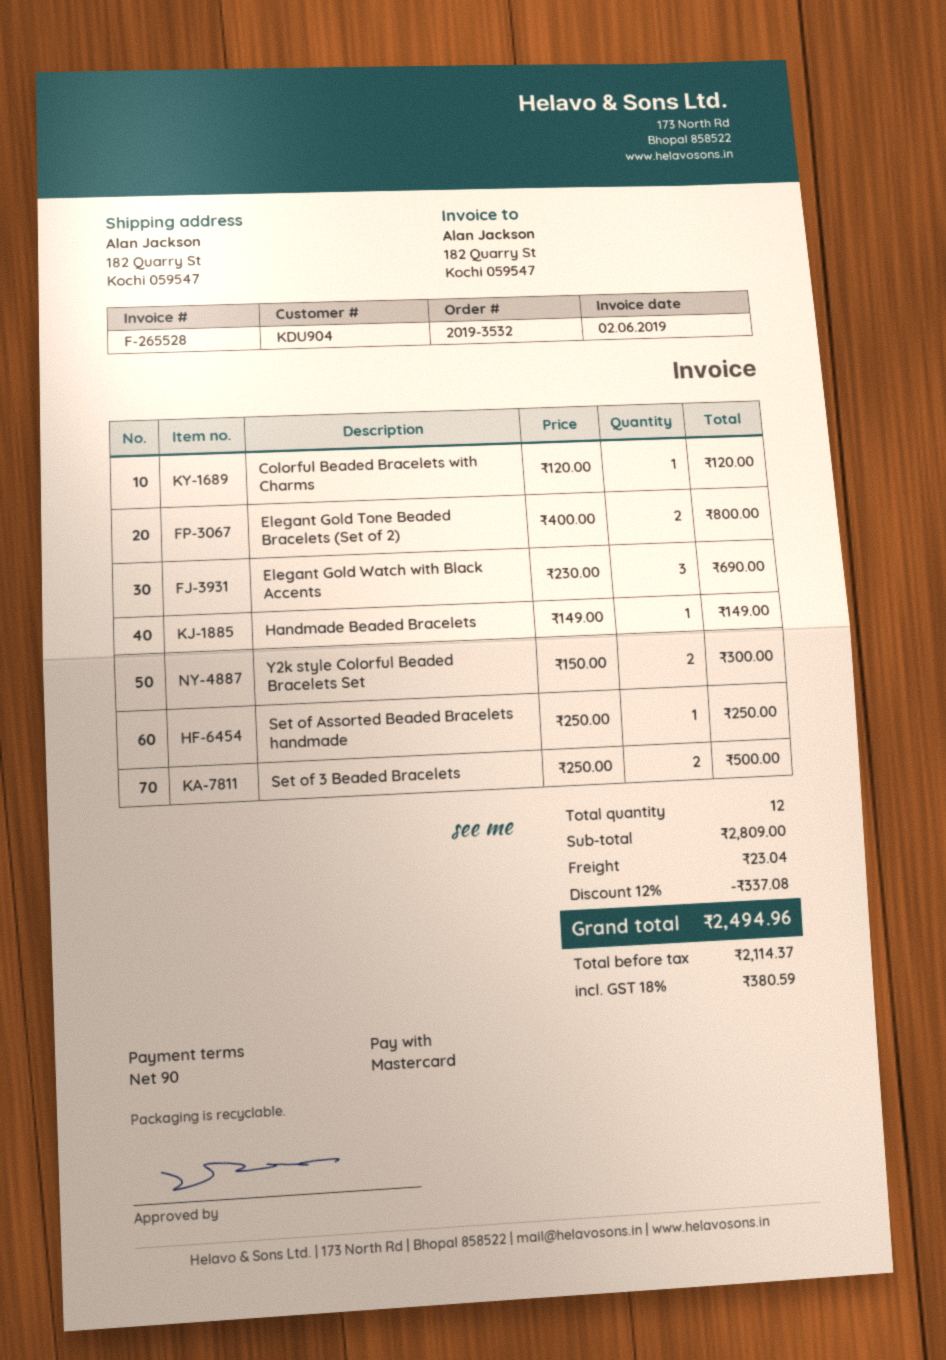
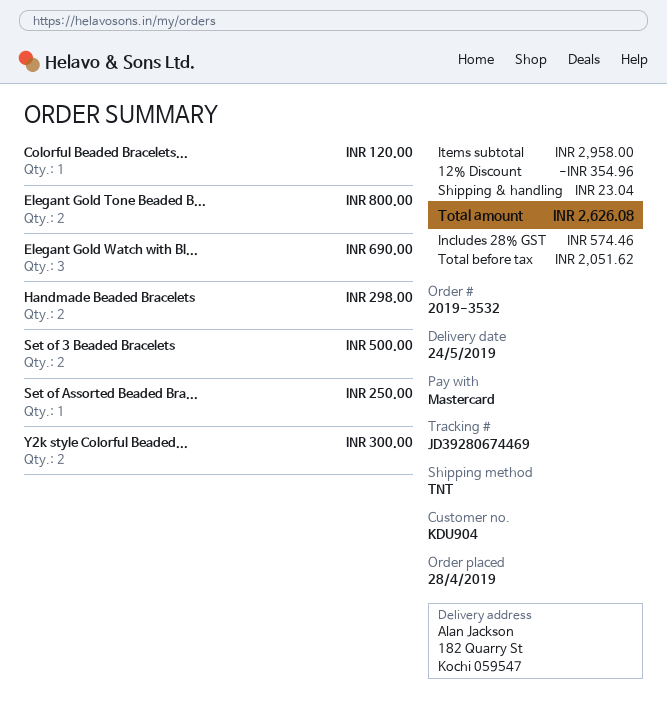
Handmade Beaded Bracelets: 1 for 149.00 -> 2 for 298.00
subtotal: 2809.00 -> 2958.00
discount: 12% = 337.08 -> 12% = 354.96
net: 2114.37 -> 2051.62
tax: 18% = 380.59 -> 28% = 574.46
total: 2494.96 -> 2626.08

